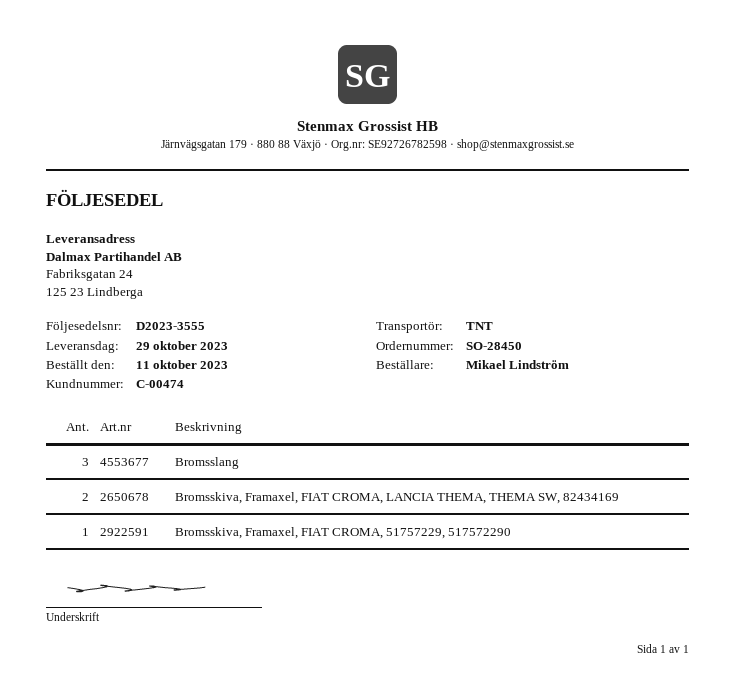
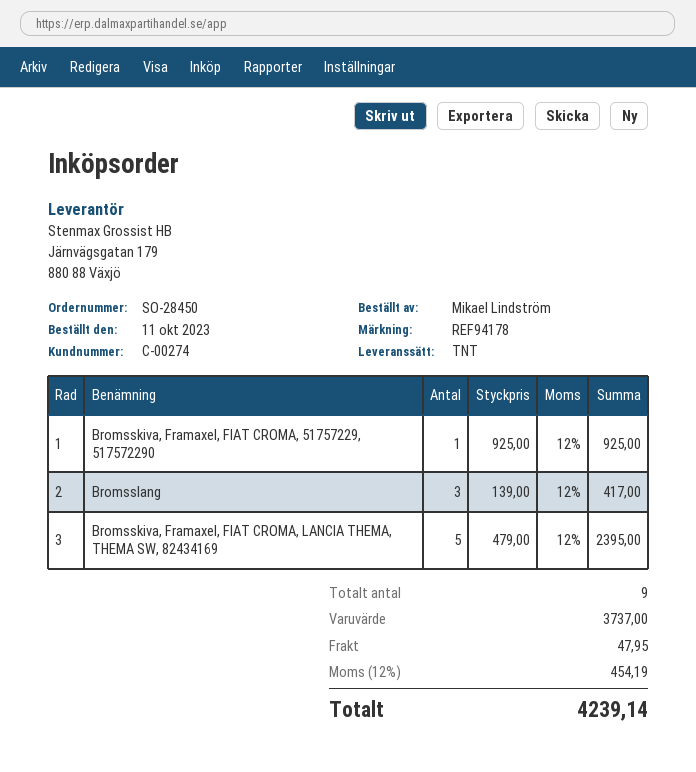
customer number: C-00474 -> C-00274
Bromsskiva, Framaxel, FIAT CROMA, LANCIA THEMA, THEMA SW, 82434169: 2 -> 5

